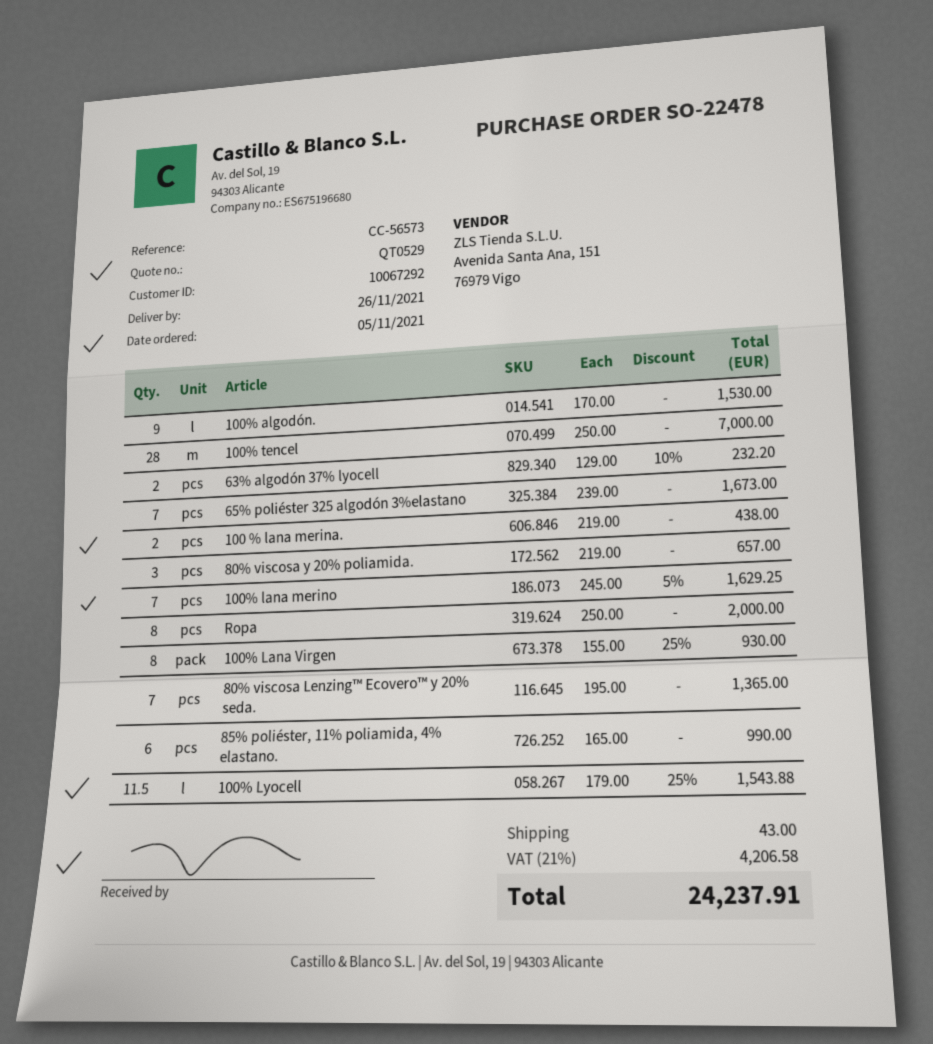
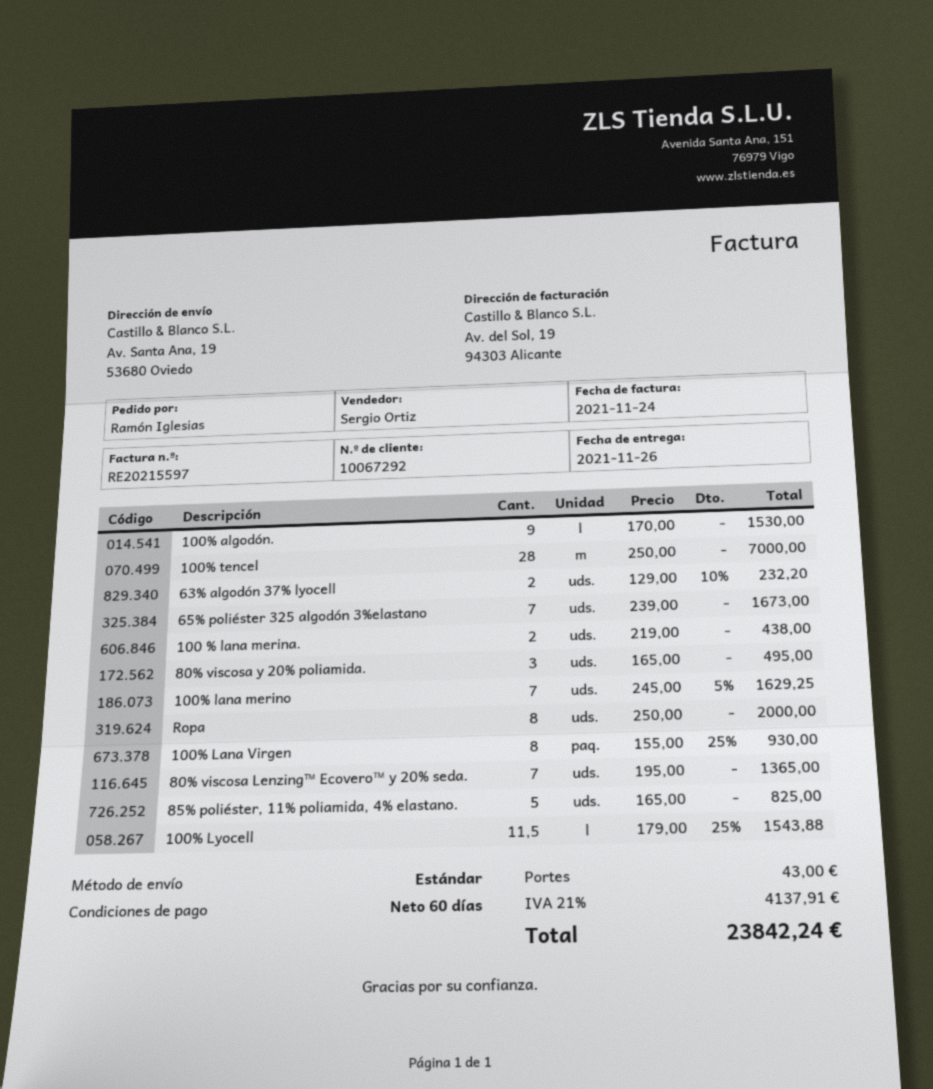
80% viscosa y 20% poliamida.: 3 x 219.00 = 657.00 -> 3 x 165.00 = 495.00
85% poliéster, 11% poliamida, 4% elastano.: 6 x 165.00 = 990.00 -> 5 x 165.00 = 825.00
tax: 21% = 4206.58 -> 21% = 4137.91
total: 24237.91 -> 23842.24

